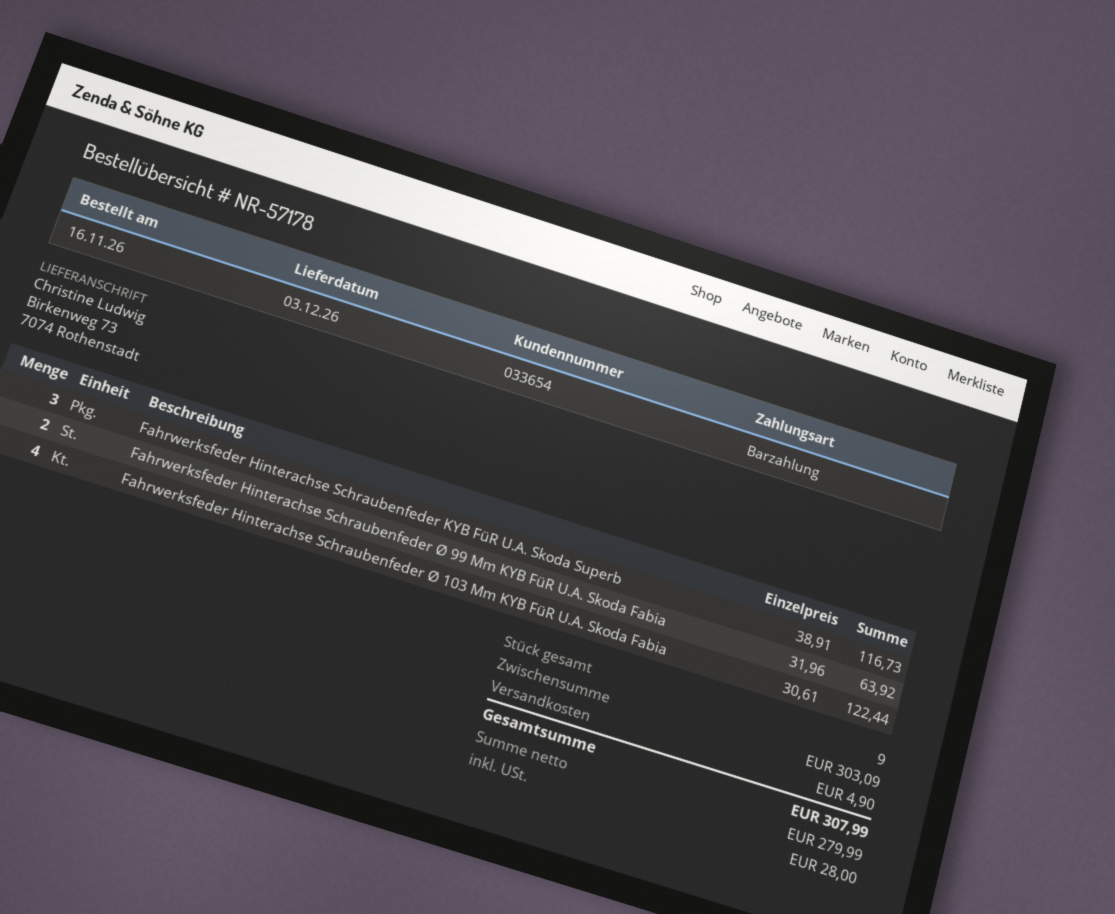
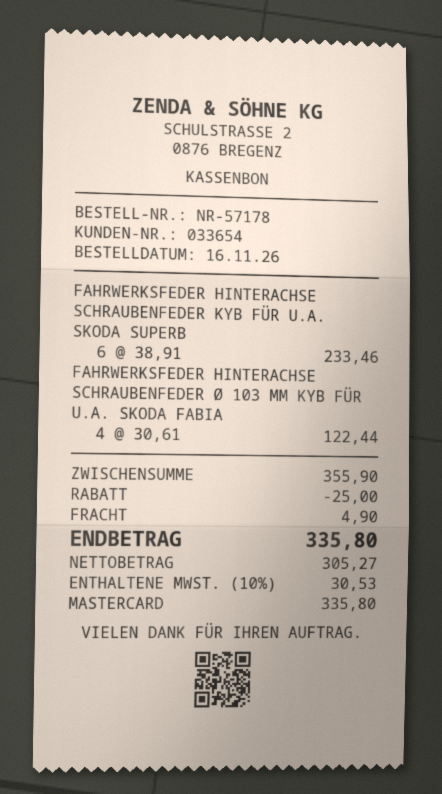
payment method: cash -> Mastercard
Fahrwerksfeder Hinterachse Schraubenfeder KYB FüR U.A. Skoda Superb: 3 x 38.91 = 116.73 -> 6 x 38.91 = 233.46
Fahrwerksfeder Hinterachse Schraubenfeder Ø 99 Mm KYB FüR U.A. Skoda Fabia: 2 x 31.96 = 63.92 -> none
subtotal: 303.09 -> 355.90
discount: none -> 25.00
net: 279.99 -> 305.27
tax: 28.00 -> 30.53
total: 307.99 -> 335.80

